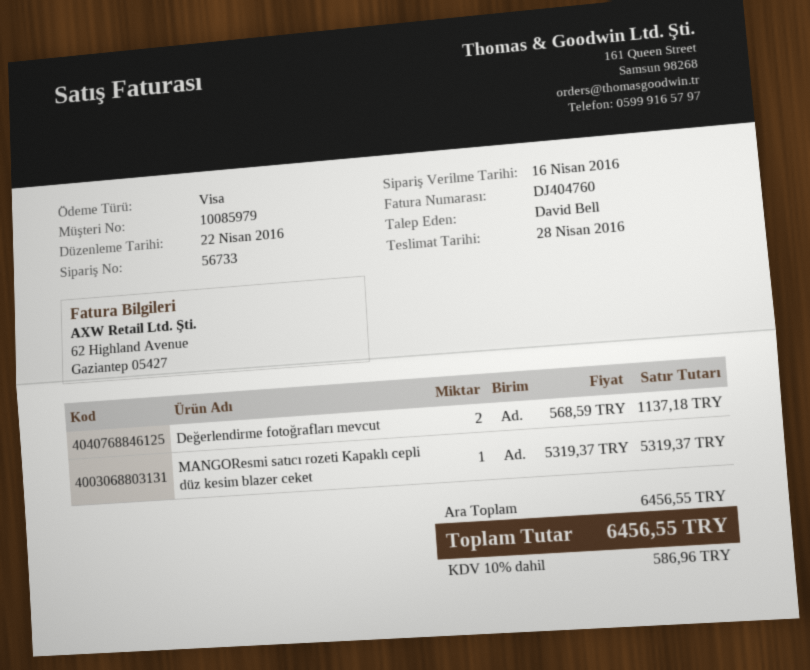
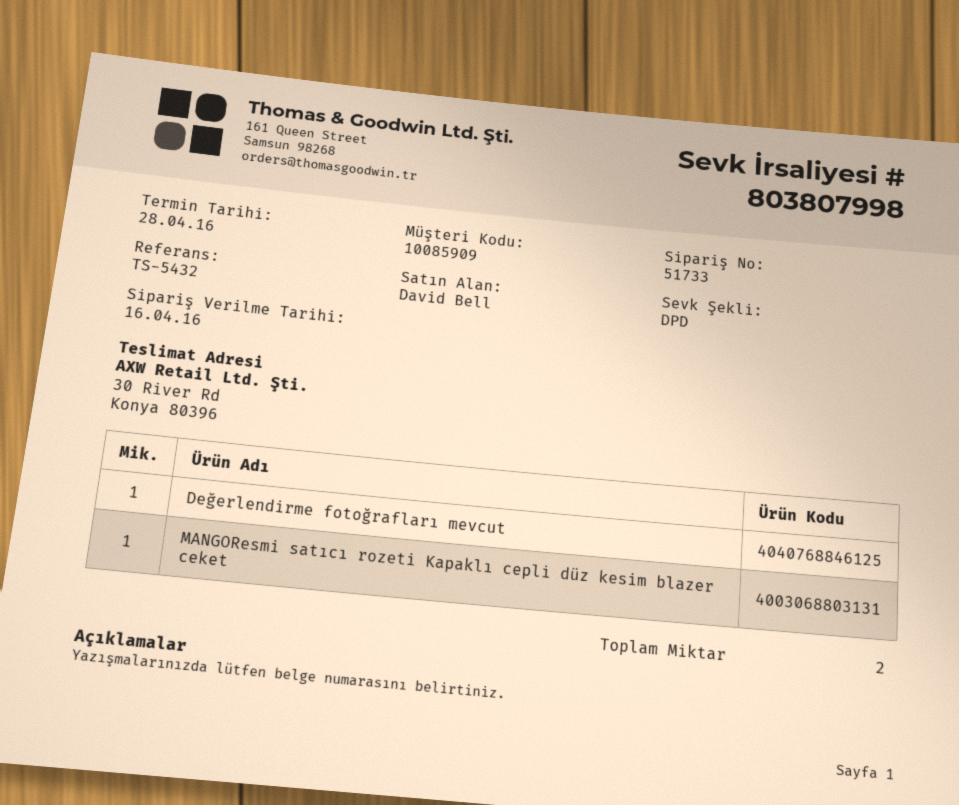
order number: 56733 -> 51733
customer number: 10085979 -> 10085909
Değerlendirme fotoğrafları mevcut: 2 -> 1

